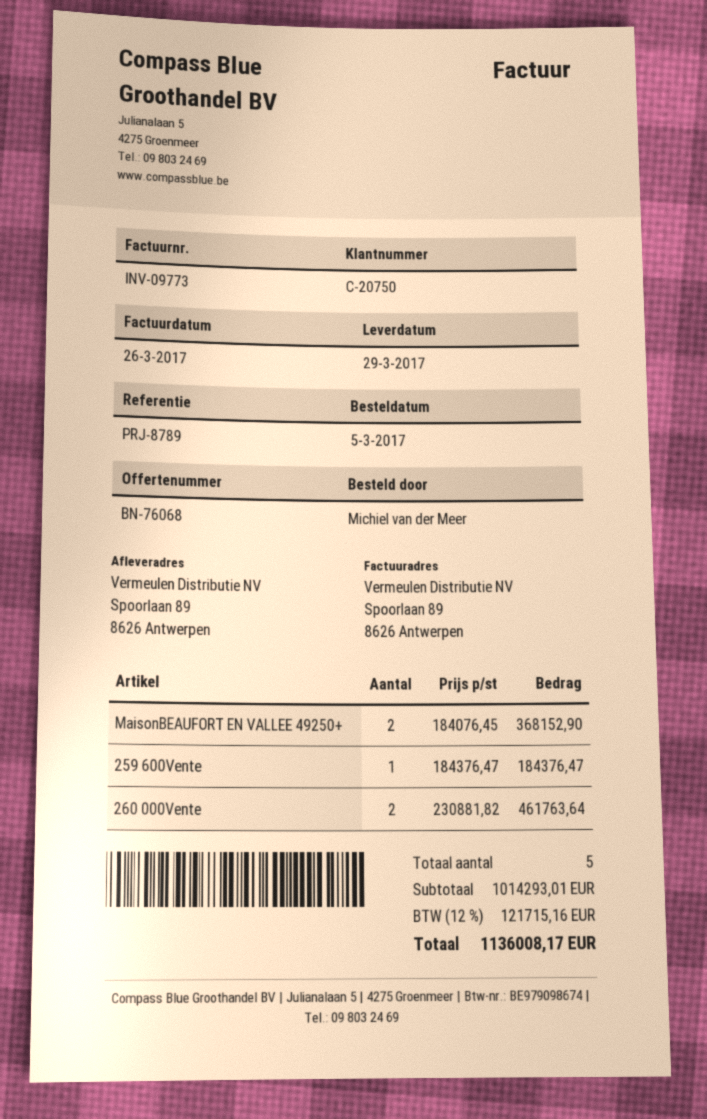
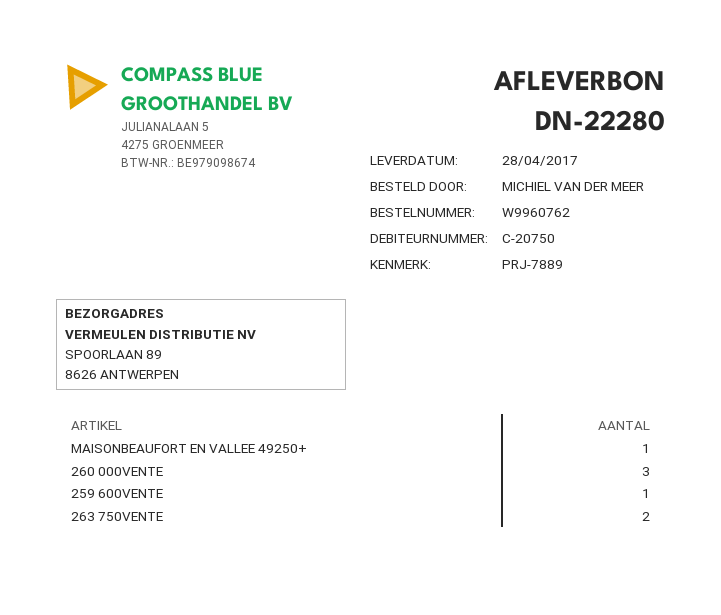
delivery date: 2017-03-29 -> 2017-04-28
reference: PRJ-8789 -> PRJ-7889
MaisonBEAUFORT EN VALLEE 49250+: 2 -> 1
260 000Vente: 2 -> 3
263 750VENTE: none -> 2

